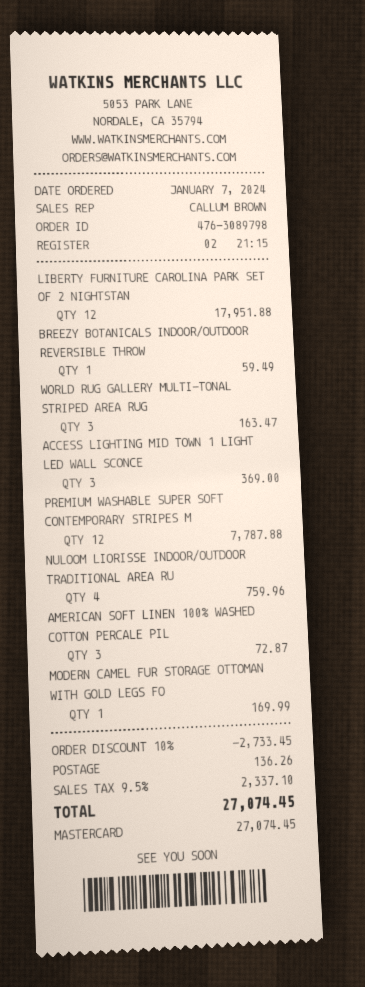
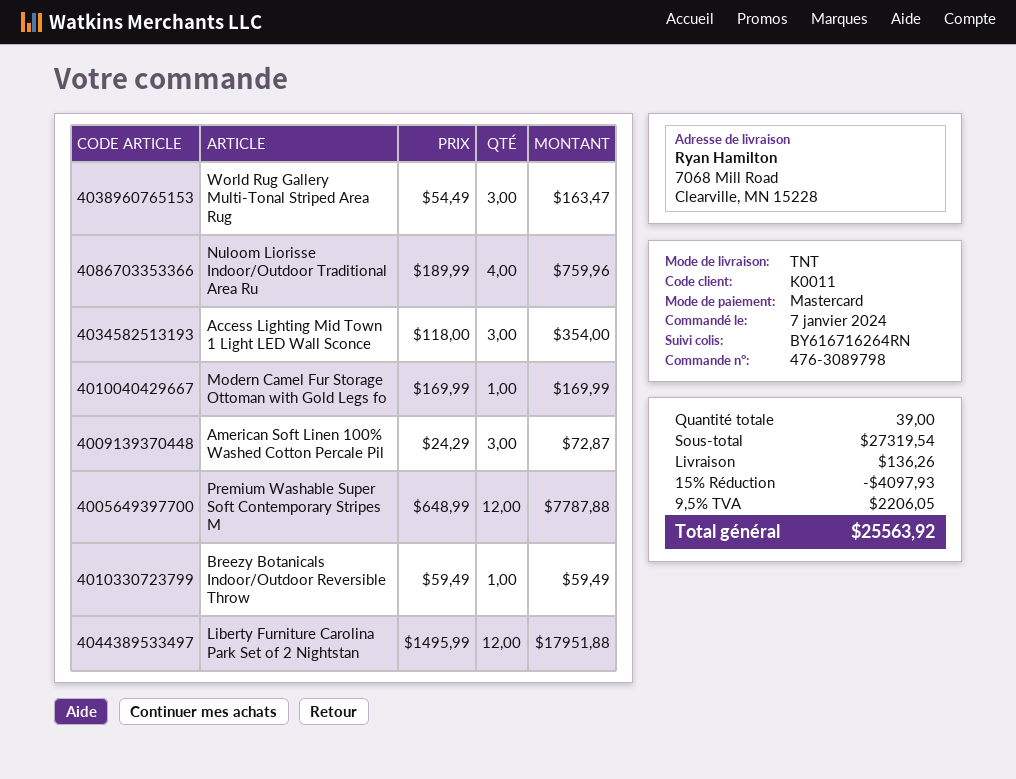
ACCESS LIGHTING MID TOWN 1 LIGHT LED WALL SCONCE: 3 for 369.00 -> 3 for 354.00
discount: 10% = 2733.45 -> 15% = 4097.93
tax: 9.5% = 2337.10 -> 9.5% = 2206.05
total: 27074.45 -> 25563.92

